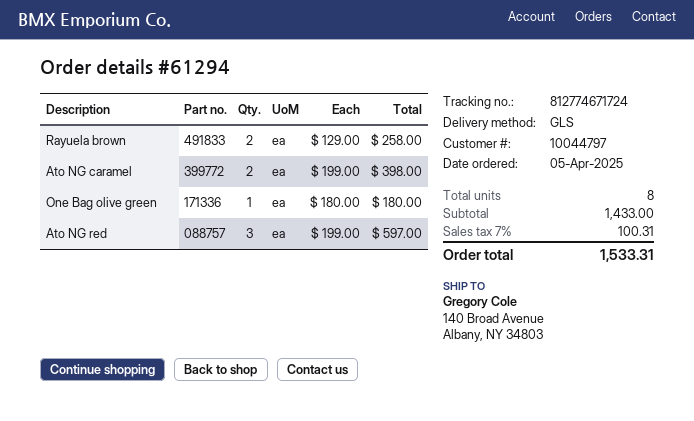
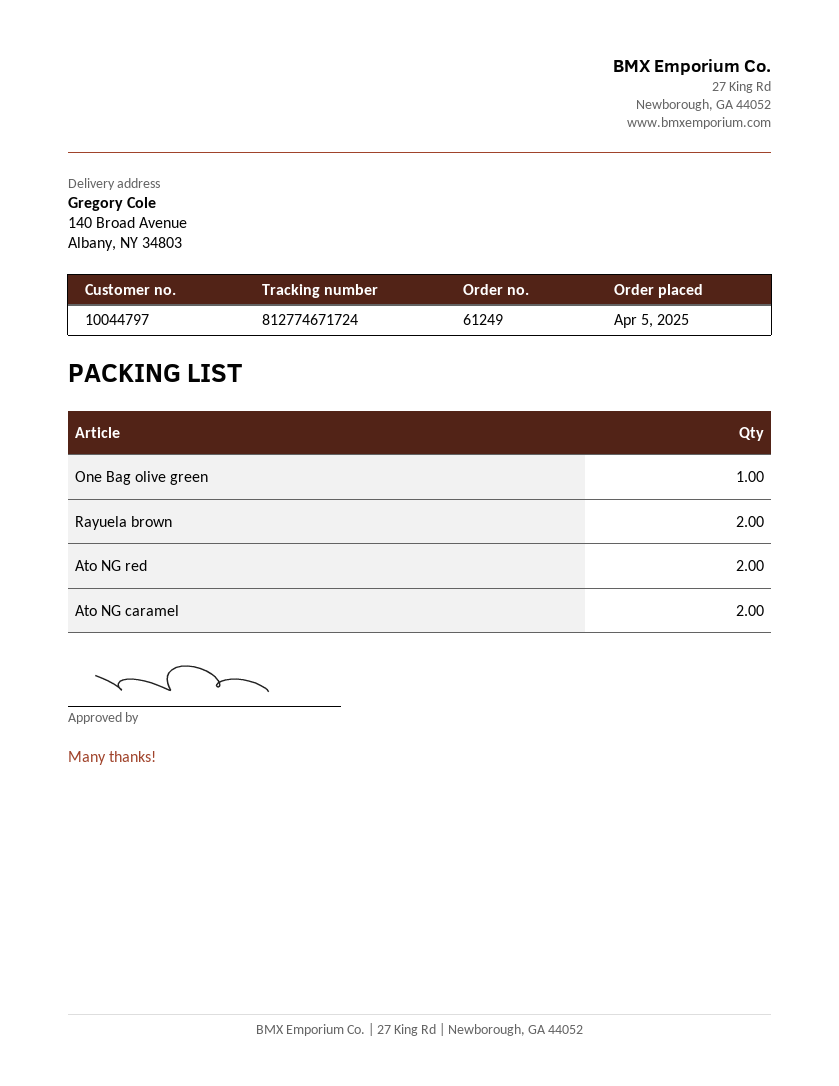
order number: 61294 -> 61249
Ato NG red: 3 -> 2

